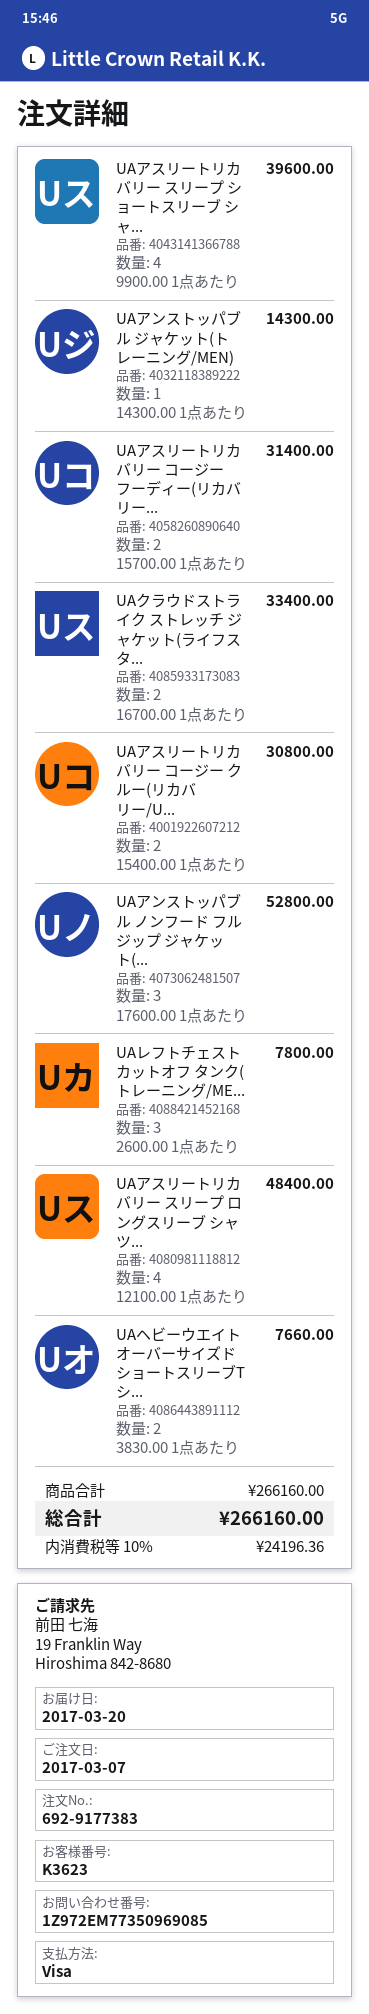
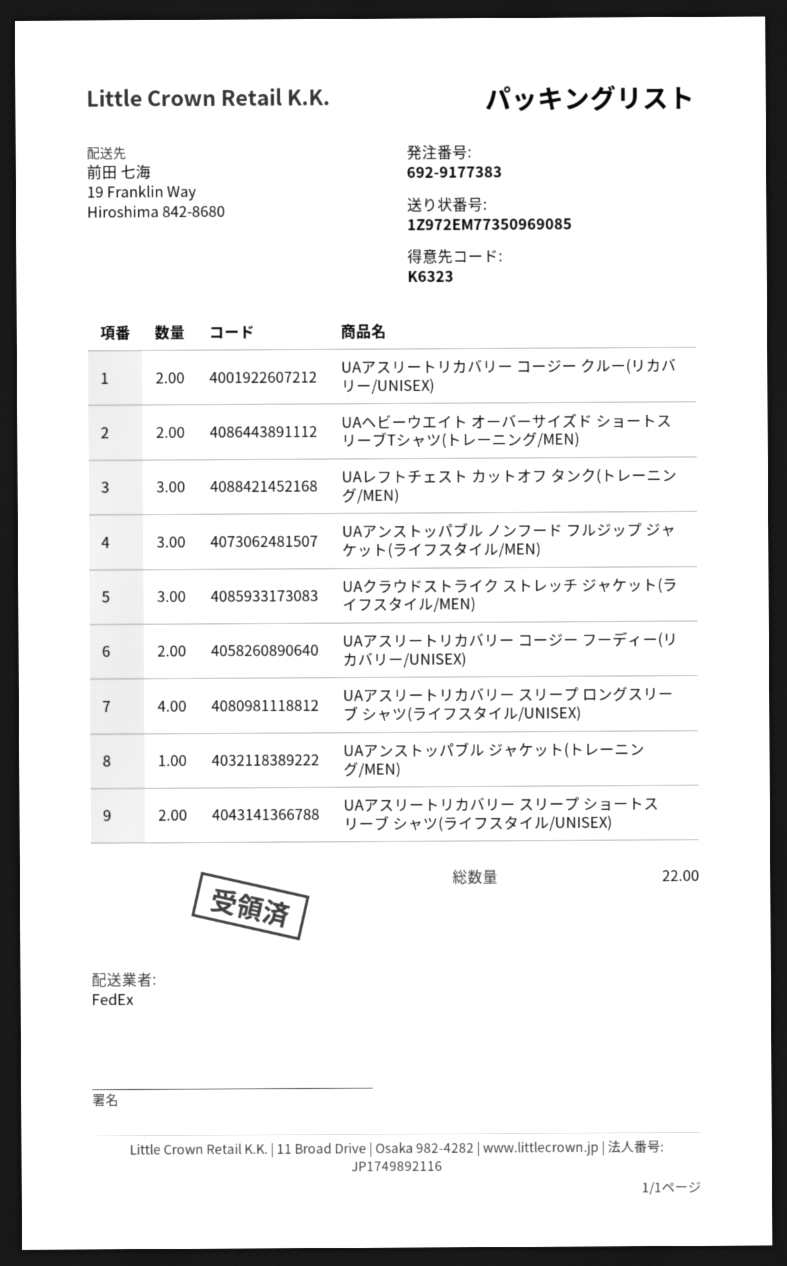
customer number: K3623 -> K6323
UAアスリートリカバリー スリープ ショートスリーブ シャ...: 4 -> 2
UAクラウドストライク ストレッチ ジャケット(ライフスタ...: 2 -> 3

